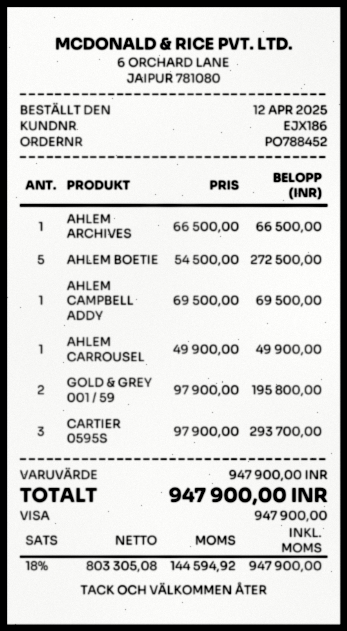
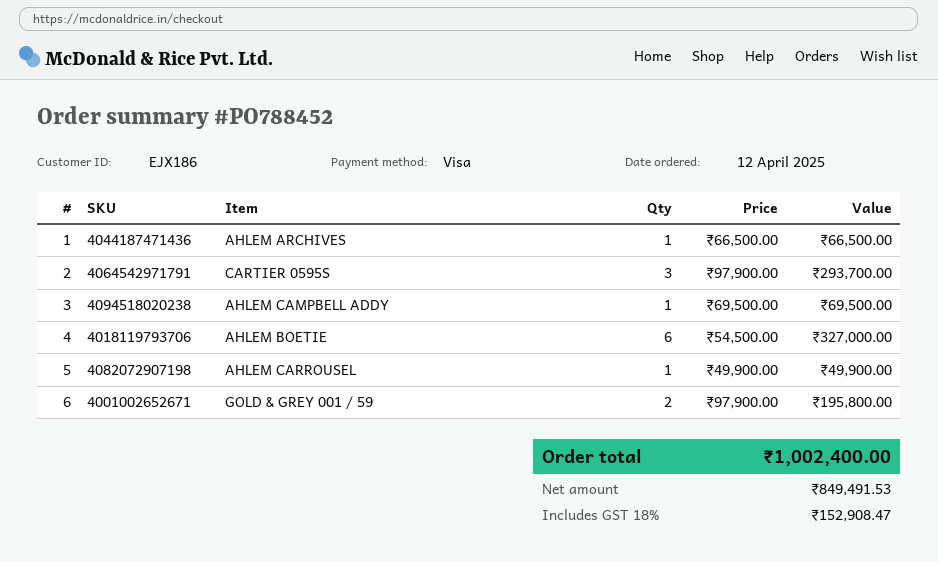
AHLEM BOETIE: 5 x 54500.00 = 272500.00 -> 6 x 54500.00 = 327000.00
net: 803305.08 -> 849491.53
tax: 18% = 144594.92 -> 18% = 152908.47
total: 947900.00 -> 1002400.00

